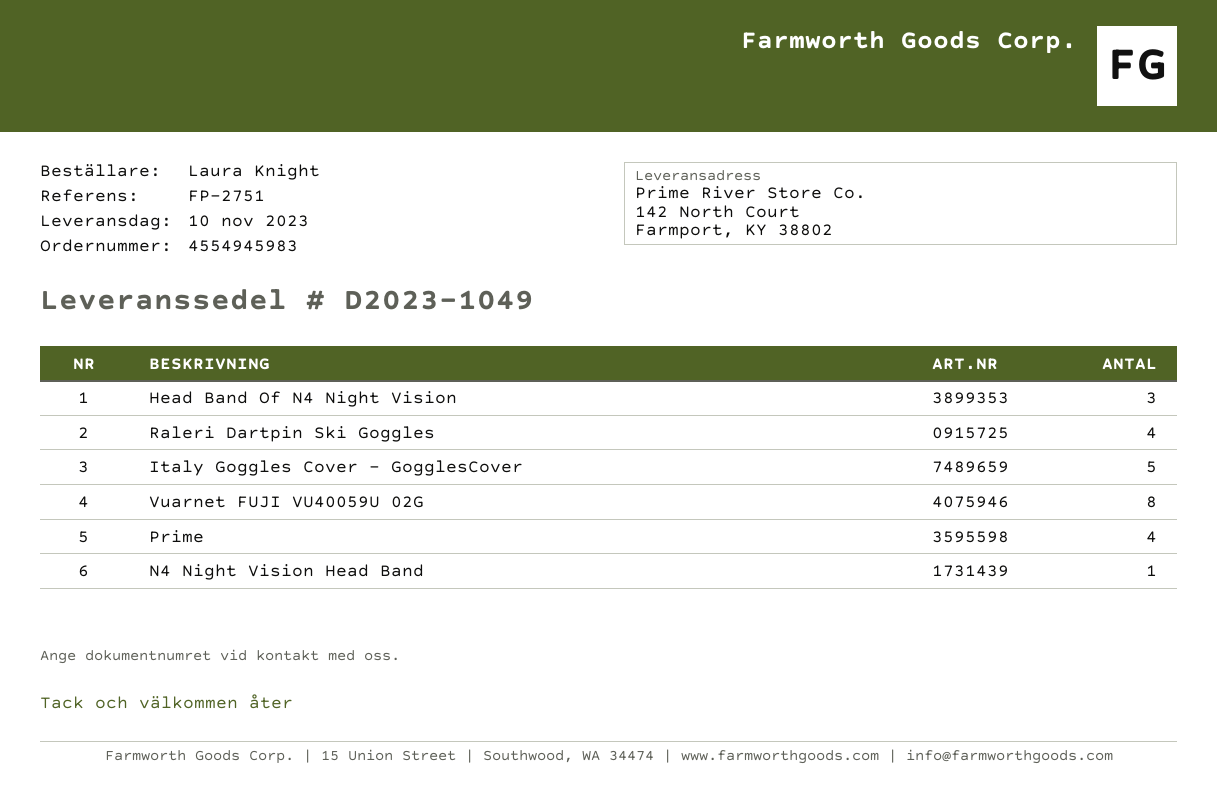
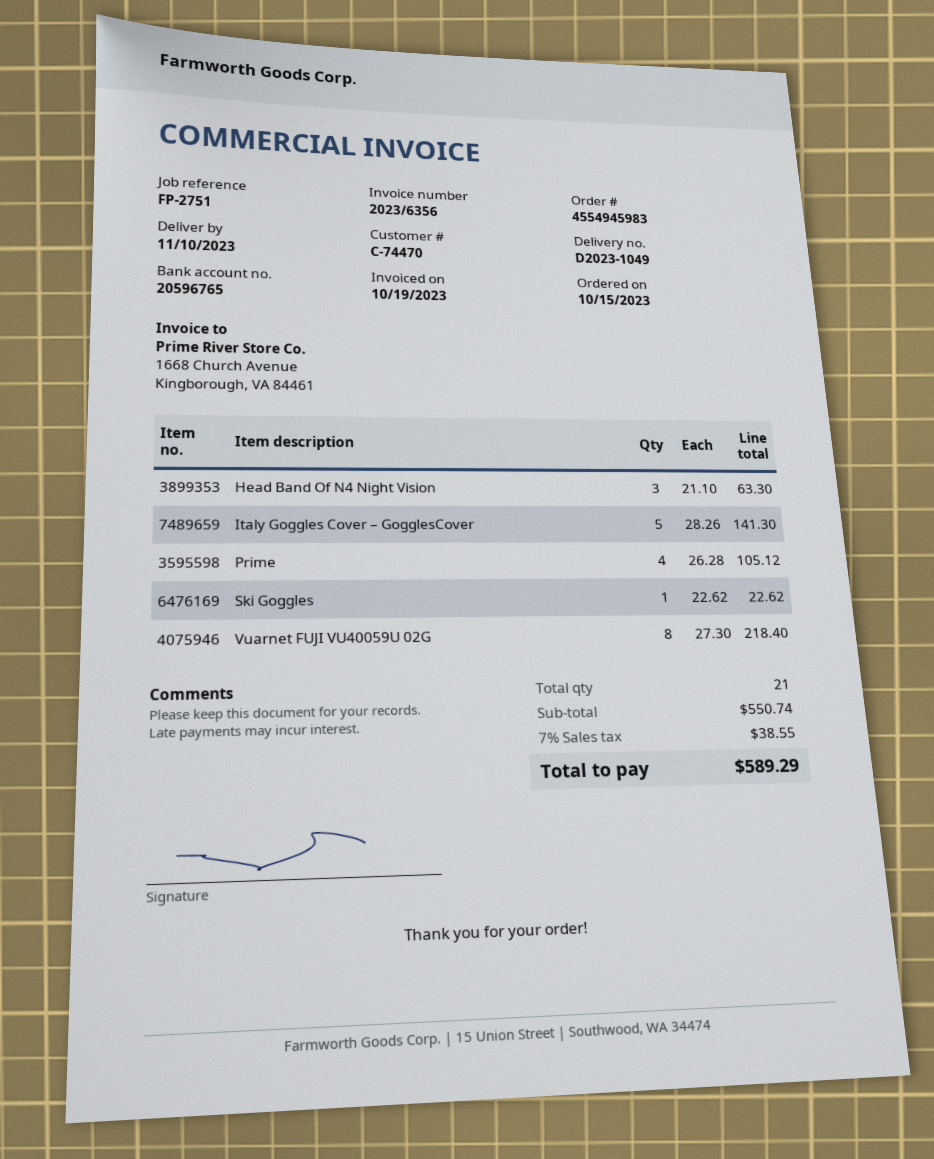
Raleri Dartpin Ski Goggles: 4 -> none
N4 Night Vision Head Band: 1 -> none
Ski Goggles: none -> 1

